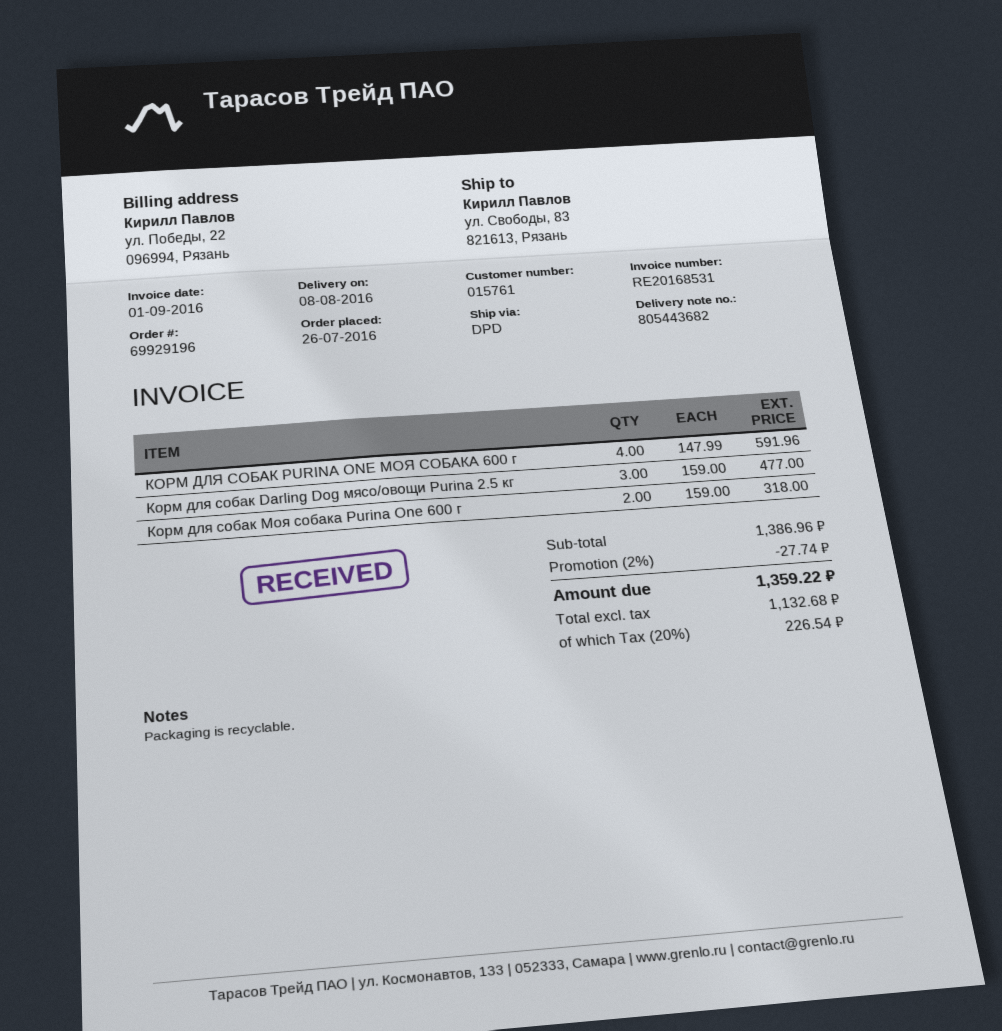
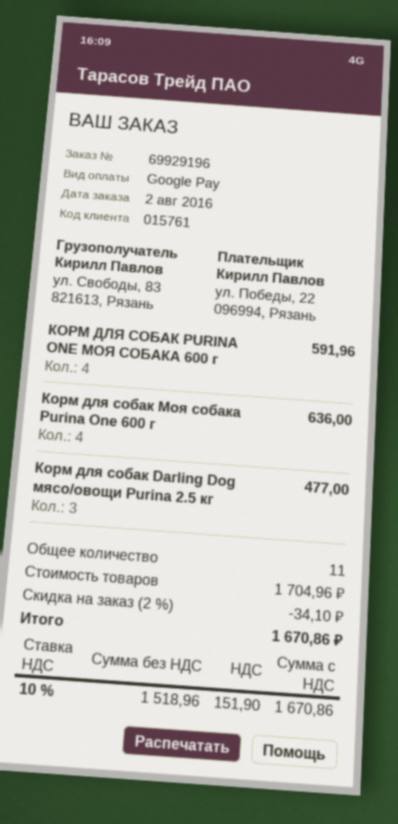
order date: 2016-07-26 -> 2016-08-02
Корм для собак Моя собака Purina One 600 г: 2 for 318.00 -> 4 for 636.00
subtotal: 1386.96 -> 1704.96
discount: 2% = 27.74 -> 2% = 34.10
net: 1132.68 -> 1518.96
tax: 20% = 226.54 -> 10% = 151.90
total: 1359.22 -> 1670.86

